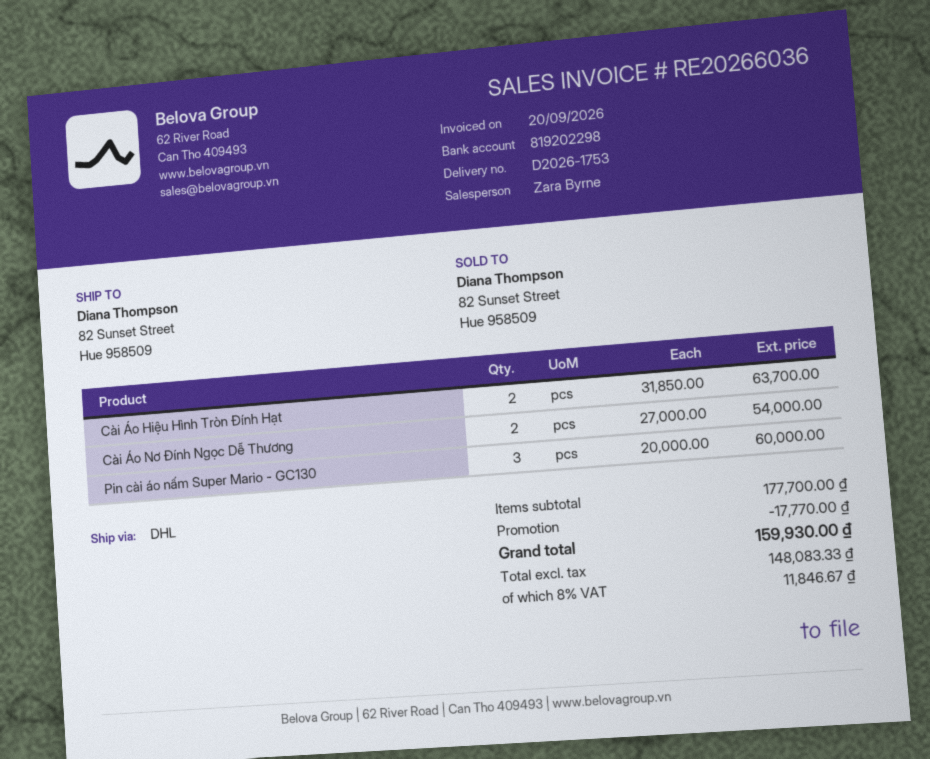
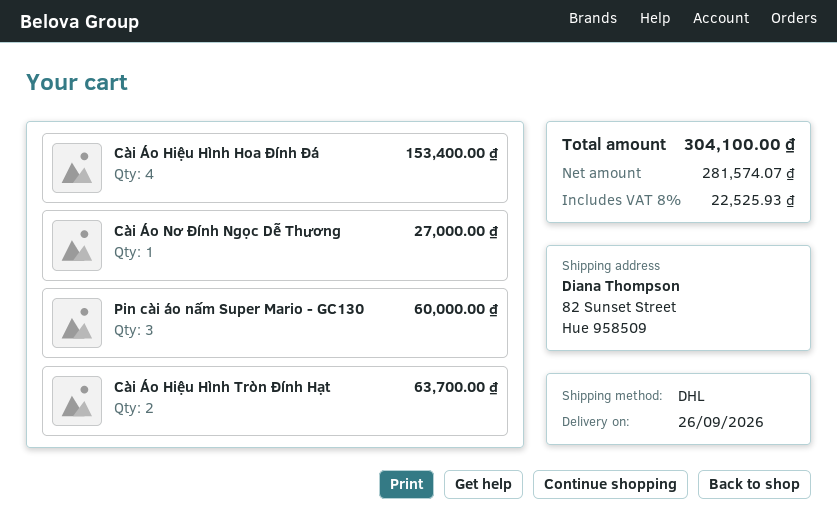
Cài Áo Nơ Đính Ngọc Dễ Thương: 2 for 54000.00 -> 1 for 27000.00
Cài Áo Hiệu Hình Hoa Đính Đá: none -> 4 for 153400.00
discount: 17770.00 -> none
net: 148083.33 -> 281574.07
tax: 8% = 11846.67 -> 8% = 22525.93
total: 159930.00 -> 304100.00

